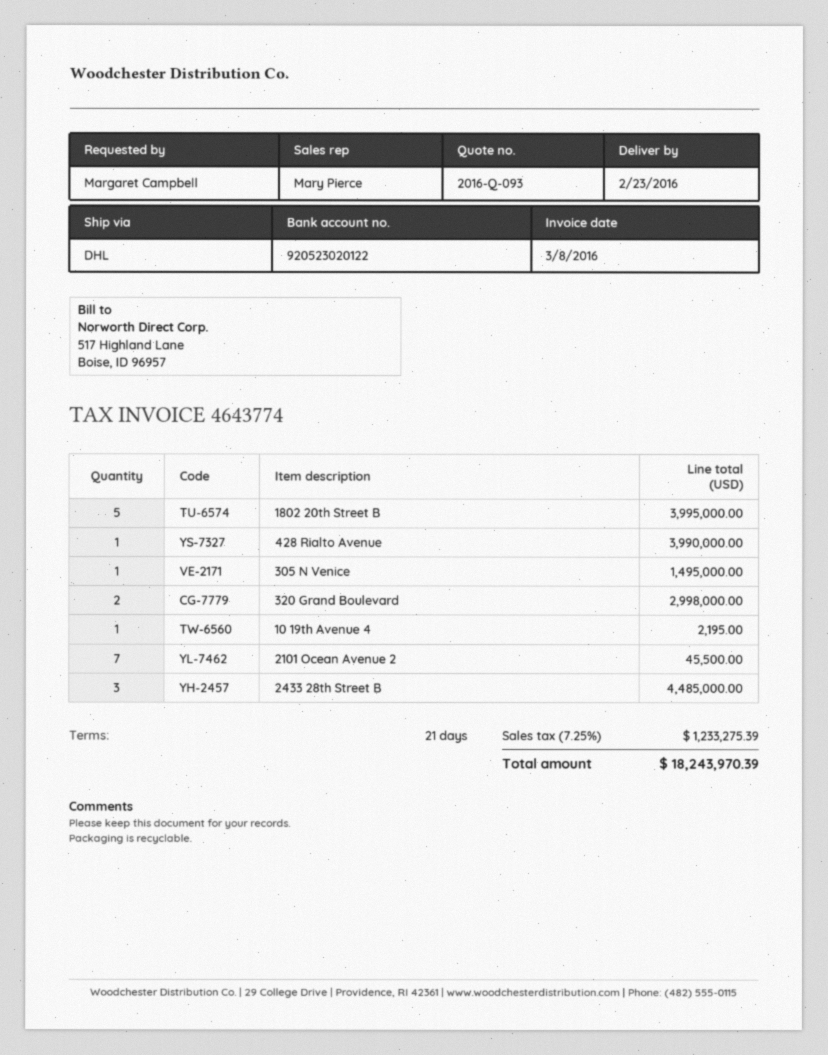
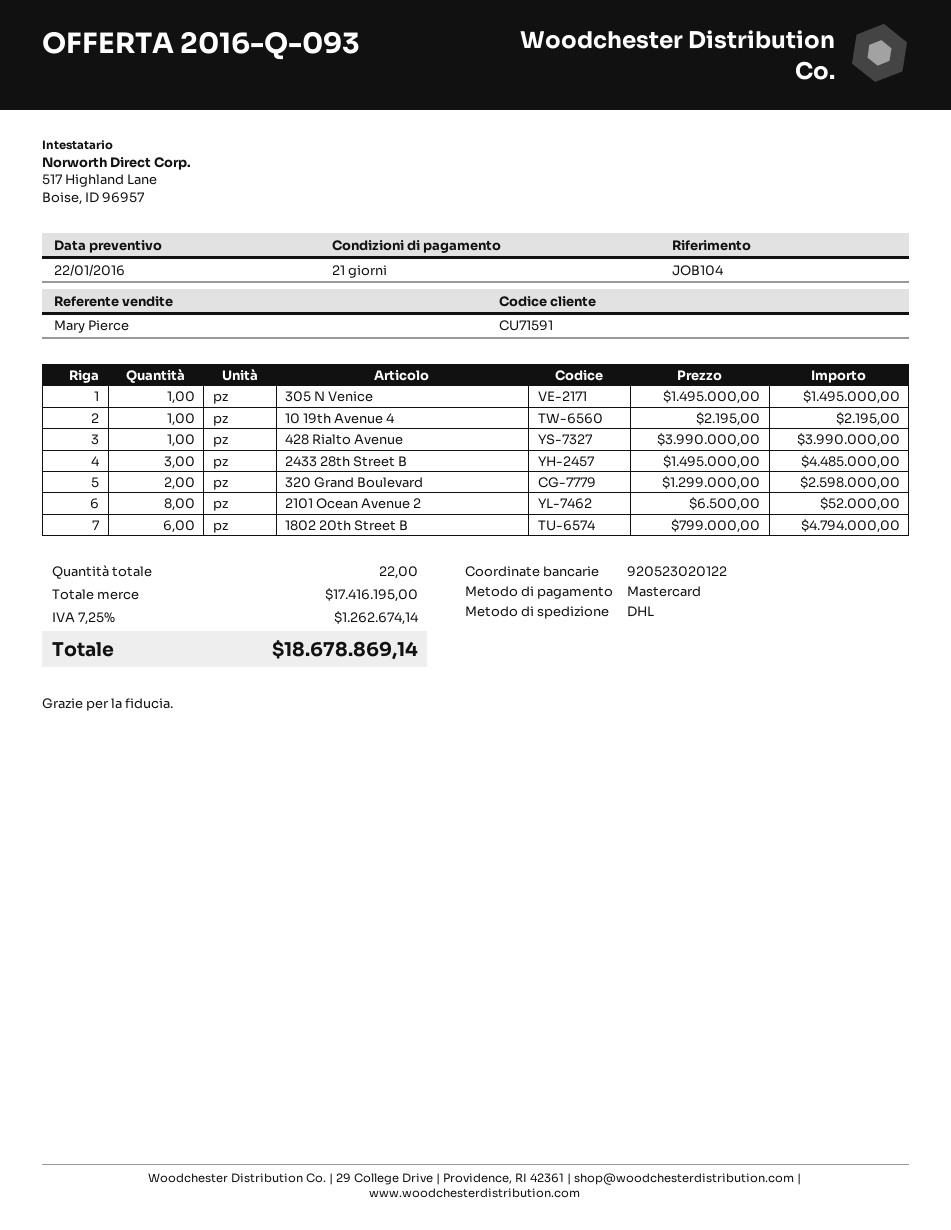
1802 20th Street B: 5 for 3995000.00 -> 6 for 4794000.00
320 Grand Boulevard: 2 for 2998000.00 -> 2 for 2598000.00
2101 Ocean Avenue 2: 7 for 45500.00 -> 8 for 52000.00
tax: 7.25% = 1233275.39 -> 7.25% = 1262674.14
total: 18243970.39 -> 18678869.14

